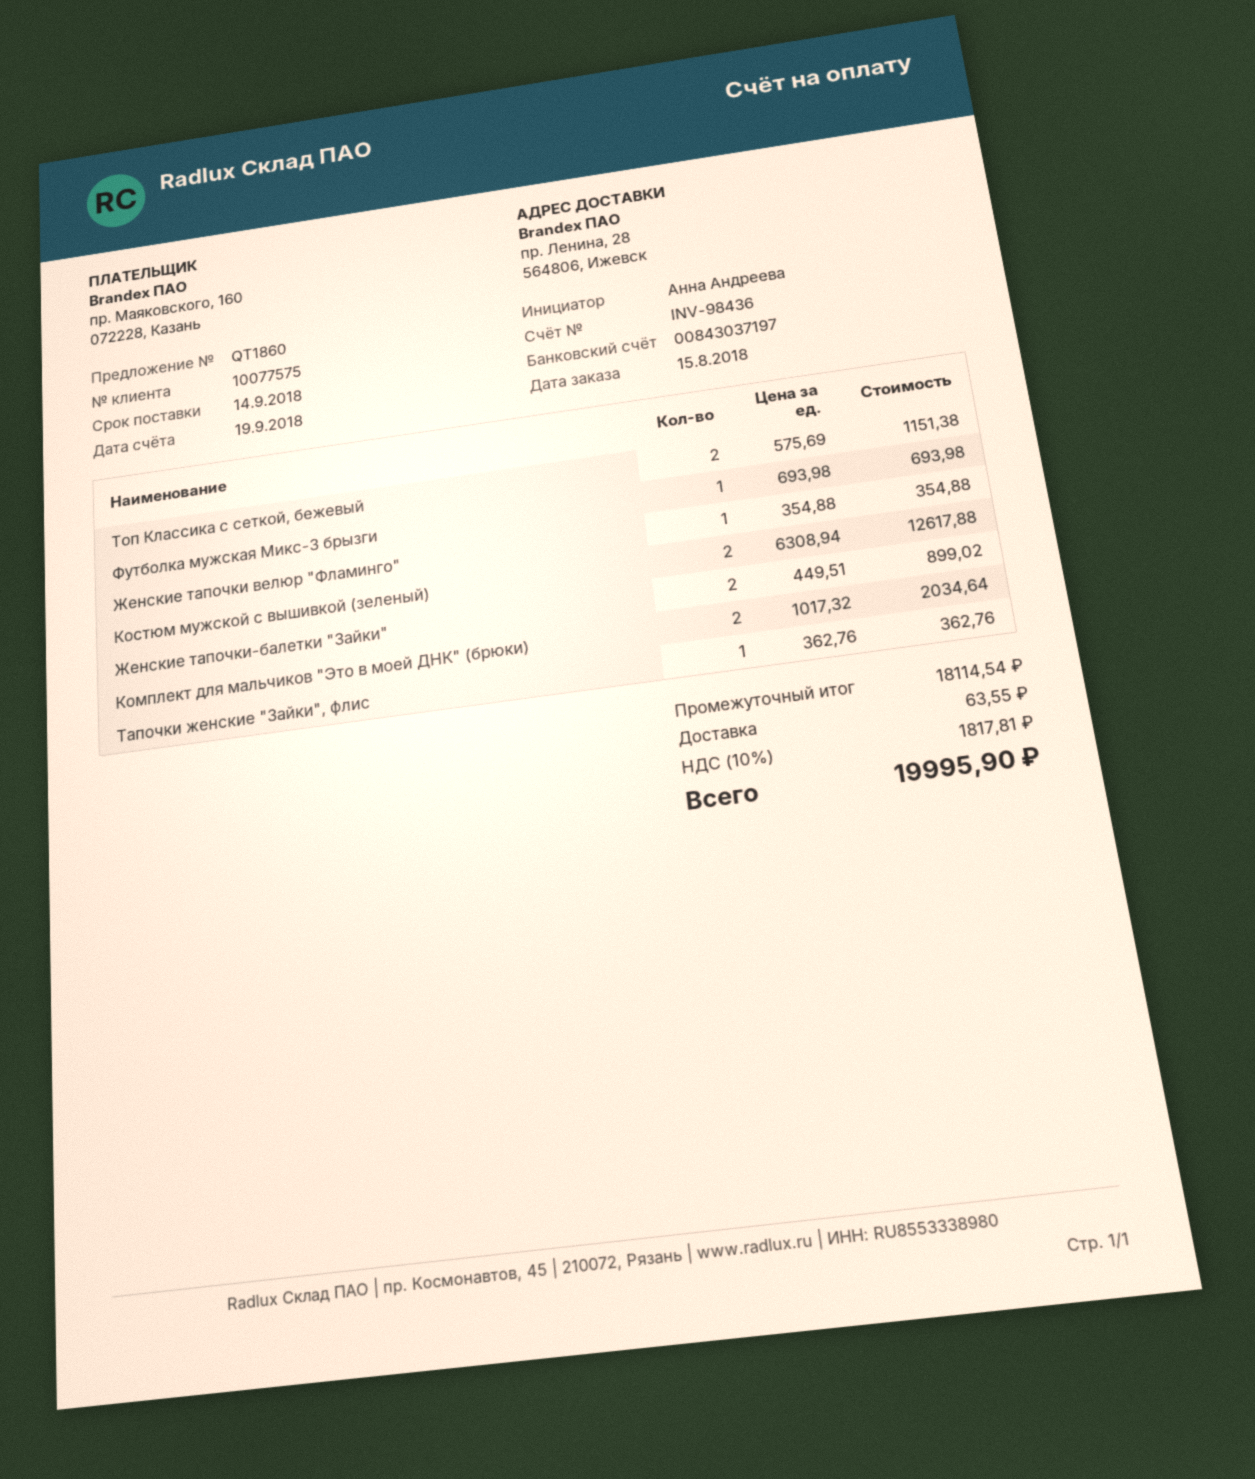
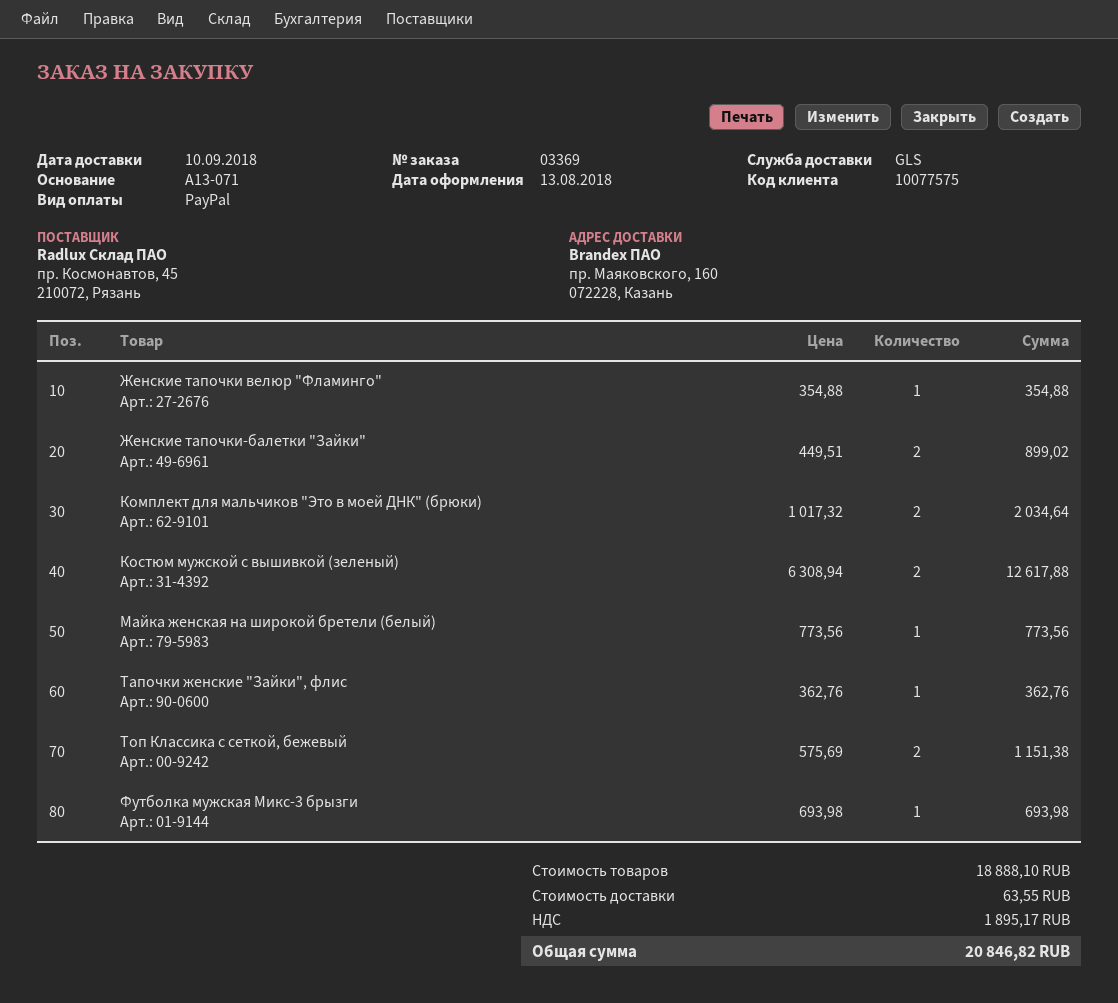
order date: 2018-08-15 -> 2018-08-13
delivery date: 2018-09-14 -> 2018-09-10
ship to: пр. Ленина, 28, 564806, Ижевск -> пр. Маяковского, 160, 072228, Казань
Майка женская на широкой бретели (белый): none -> 1 x 773.56 = 773.56
subtotal: 18114.54 -> 18888.10
tax: 1817.81 -> 1895.17
total: 19995.90 -> 20846.82

